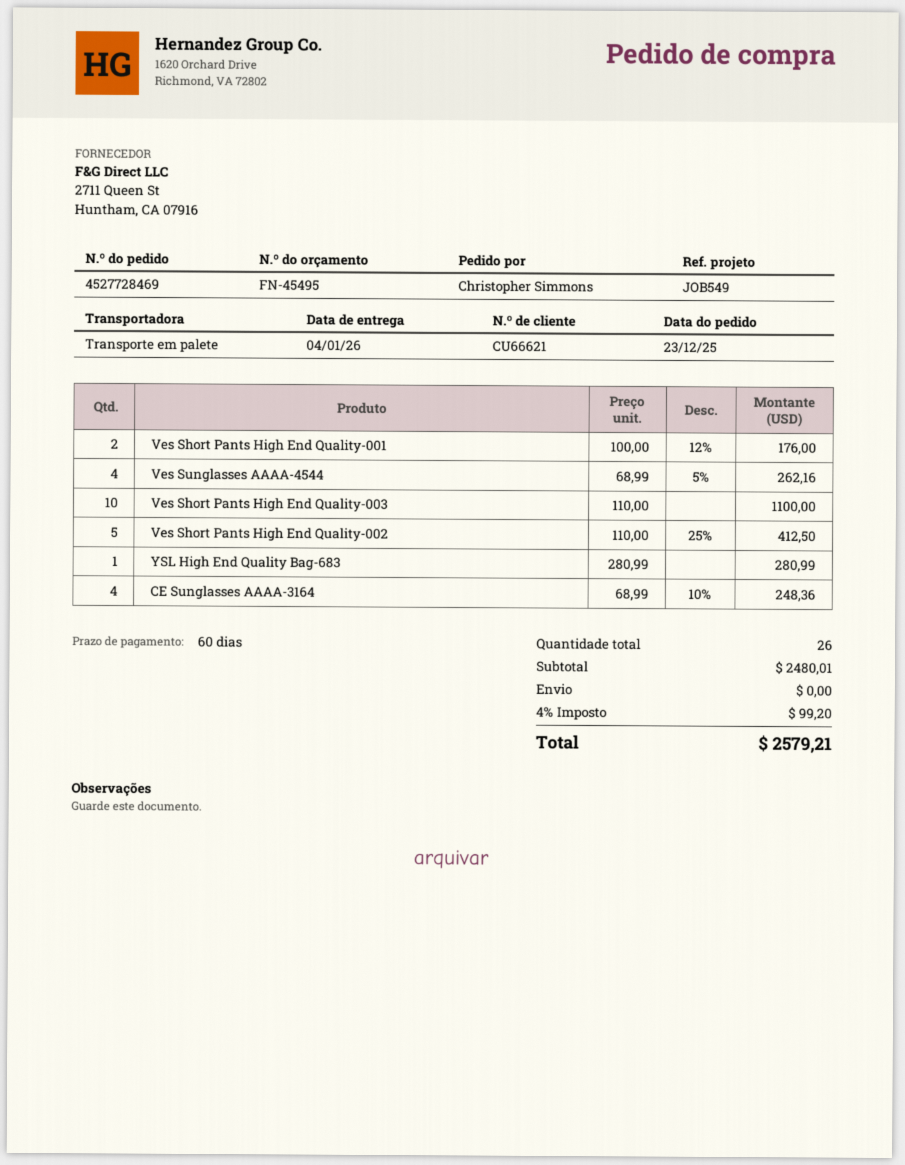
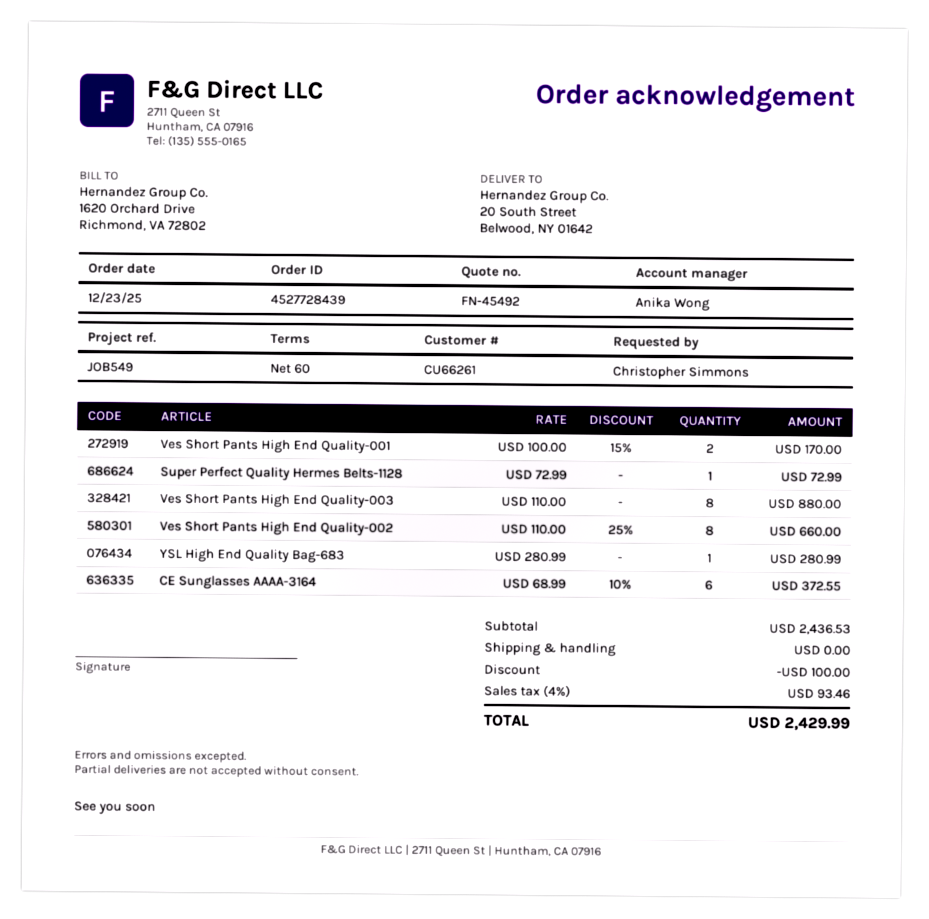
quote number: FN-45495 -> FN-45492
order number: 4527728469 -> 4527728439
customer number: CU66621 -> CU66261
Ves Short Pants High End Quality-001: 2 x 100.00 - 12% = 176.00 -> 2 x 100.00 - 15% = 170.00
Ves Sunglasses AAAA-4544: 4 x 68.99 - 5% = 262.16 -> none
Ves Short Pants High End Quality-003: 10 x 110.00 = 1100.00 -> 8 x 110.00 = 880.00
Ves Short Pants High End Quality-002: 5 x 110.00 - 25% = 412.50 -> 8 x 110.00 - 25% = 660.00
CE Sunglasses AAAA-3164: 4 x 68.99 - 10% = 248.36 -> 6 x 68.99 - 10% = 372.55
Super Perfect Quality Hermes Belts-1128: none -> 1 x 72.99 = 72.99
subtotal: 2480.01 -> 2436.53
discount: none -> 100.00
tax: 4% = 99.20 -> 4% = 93.46
total: 2579.21 -> 2429.99

